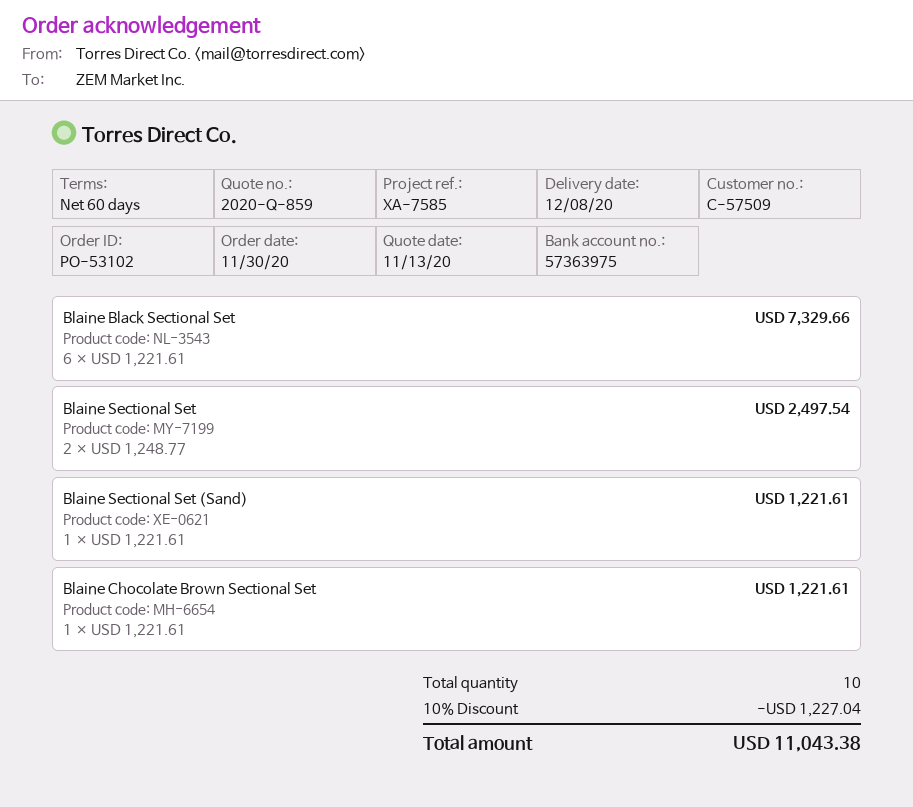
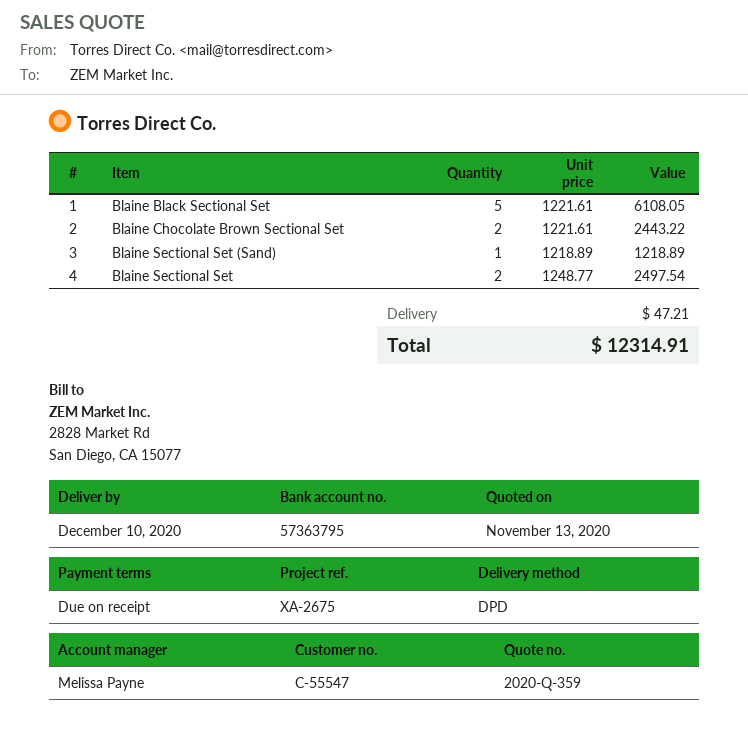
quote number: 2020-Q-859 -> 2020-Q-359
delivery date: 2020-12-08 -> 2020-12-10
payment terms: 60 days -> on receipt
customer number: C-57509 -> C-55547
reference: XA-7585 -> XA-2675
bank account: 57363975 -> 57363795
Blaine Black Sectional Set: 6 x 1221.61 = 7329.66 -> 5 x 1221.61 = 6108.05
Blaine Sectional Set (Sand): 1 x 1221.61 = 1221.61 -> 1 x 1218.89 = 1218.89
Blaine Chocolate Brown Sectional Set: 1 x 1221.61 = 1221.61 -> 2 x 1221.61 = 2443.22
discount: 10% = 1227.04 -> none
shipping: none -> 47.21
total: 11043.38 -> 12314.91

